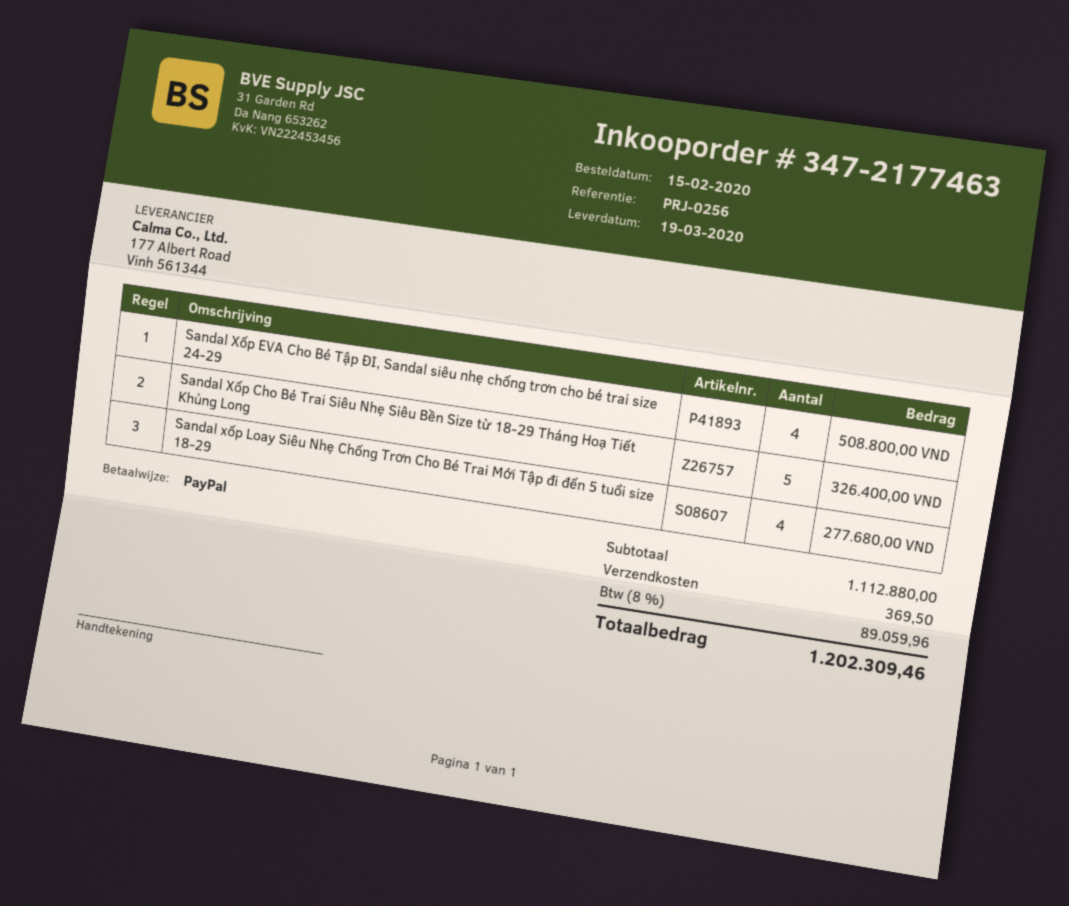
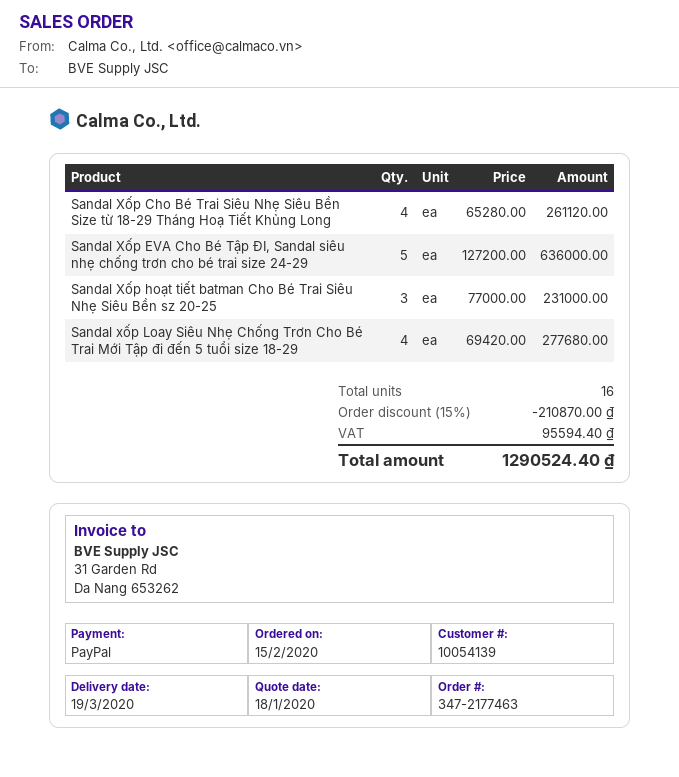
Sandal Xốp EVA Cho Bé Tập ĐI, Sandal siêu nhẹ chống trơn cho bé trai size 24-29: 4 for 508800.00 -> 5 for 636000.00
Sandal Xốp Cho Bé Trai Siêu Nhẹ Siêu Bền Size từ 18-29 Tháng Hoạ Tiết Khủng Long: 5 for 326400.00 -> 4 for 261120.00
Sandal Xốp hoạt tiết batman Cho Bé Trai Siêu Nhẹ Siêu Bền sz 20-25: none -> 3 for 231000.00
discount: none -> 15% = 210870.00
shipping: 369.50 -> none
tax: 89059.96 -> 95594.40
total: 1202309.46 -> 1290524.40

